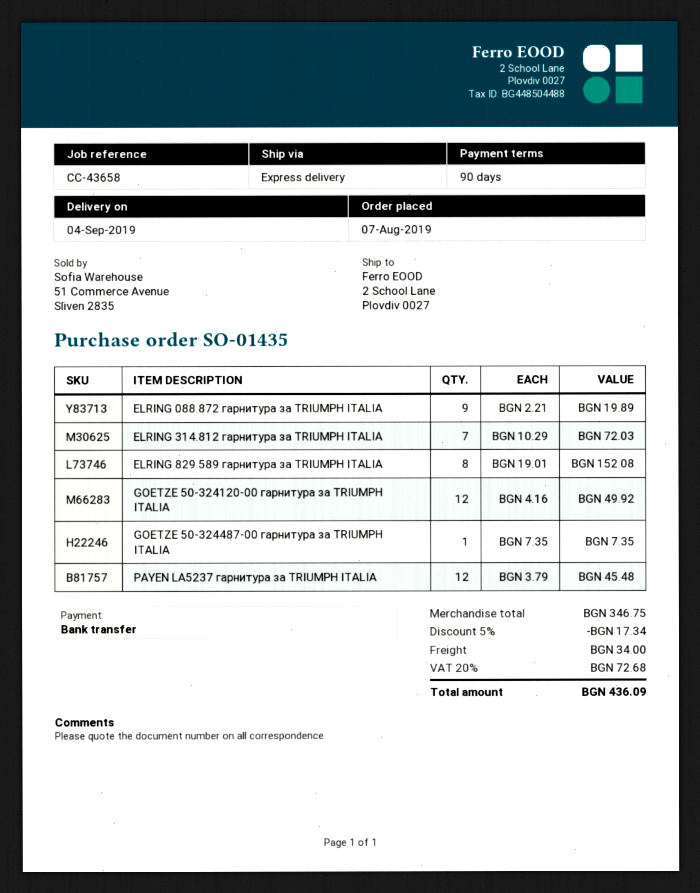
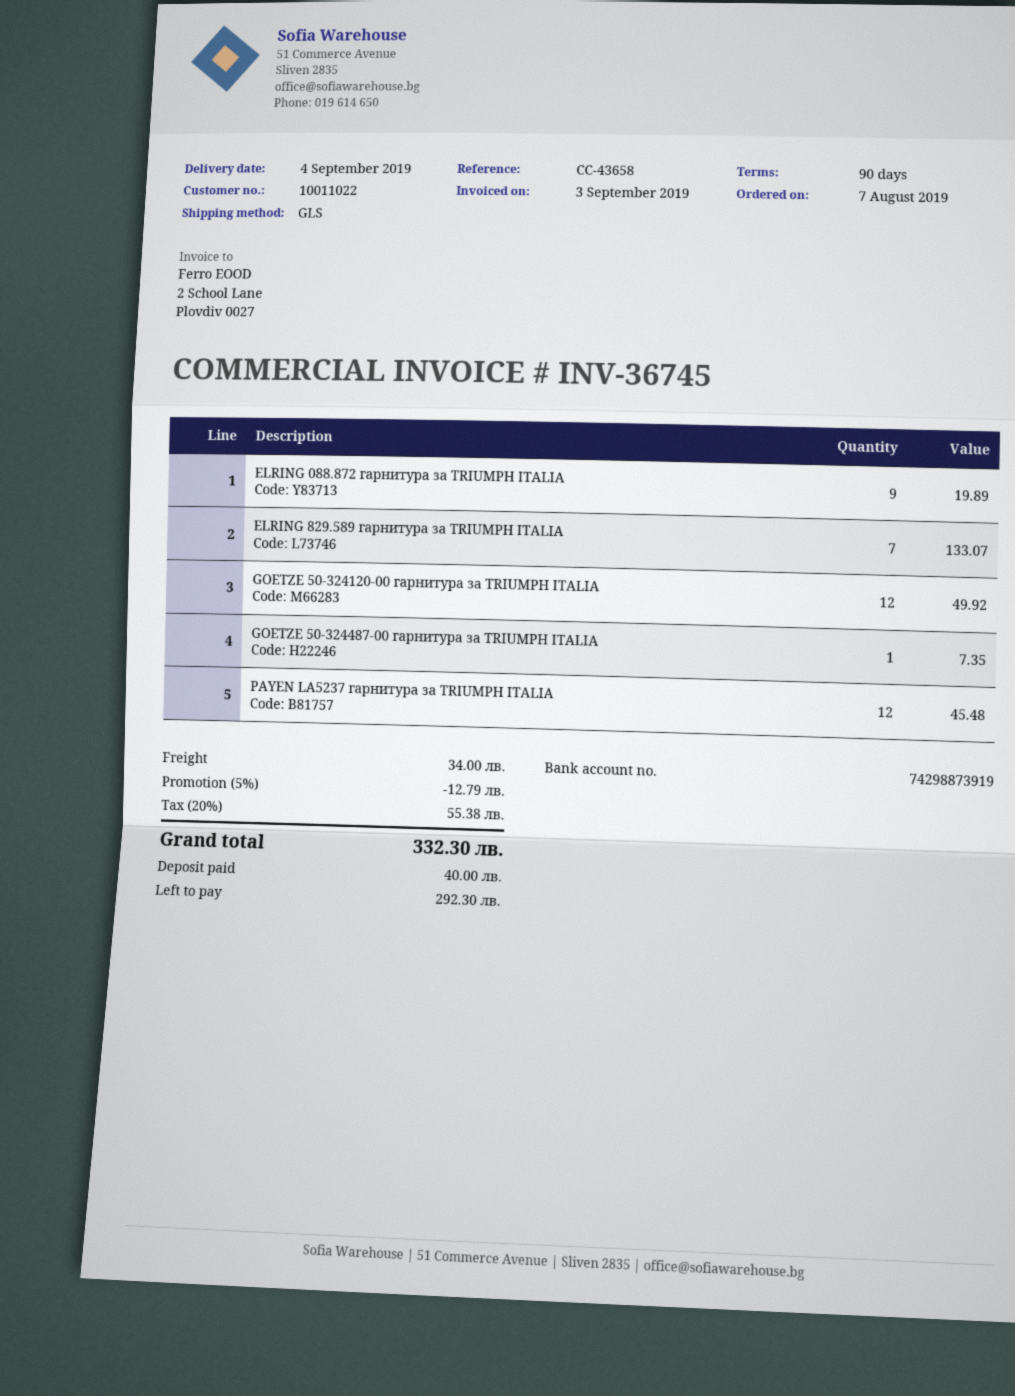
shipping method: express -> GLS
ELRING 314.812 гарнитура за TRIUMPH ITALIA: 7 for 72.03 -> none
ELRING 829.589 гарнитура за TRIUMPH ITALIA: 8 for 152.08 -> 7 for 133.07
discount: 5% = 17.34 -> 5% = 12.79
tax: 20% = 72.68 -> 20% = 55.38
total: 436.09 -> 332.30

